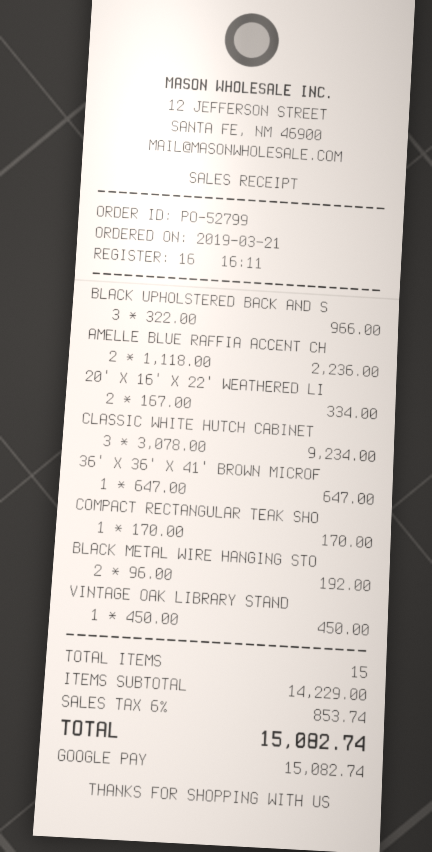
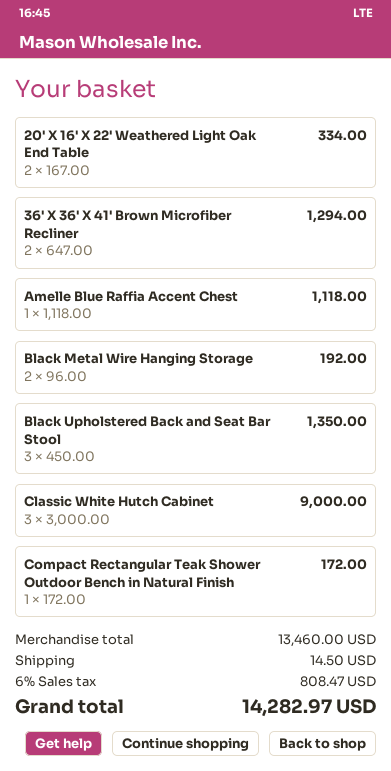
BLACK UPHOLSTERED BACK AND S: 3 x 322.00 = 966.00 -> 3 x 450.00 = 1350.00
AMELLE BLUE RAFFIA ACCENT CH: 2 x 1118.00 = 2236.00 -> 1 x 1118.00 = 1118.00
CLASSIC WHITE HUTCH CABINET: 3 x 3078.00 = 9234.00 -> 3 x 3000.00 = 9000.00
36' X 36' X 41' BROWN MICROF: 1 x 647.00 = 647.00 -> 2 x 647.00 = 1294.00
COMPACT RECTANGULAR TEAK SHO: 1 x 170.00 = 170.00 -> 1 x 172.00 = 172.00
VINTAGE OAK LIBRARY STAND: 1 x 450.00 = 450.00 -> none
subtotal: 14229.00 -> 13460.00
shipping: none -> 14.50
tax: 6% = 853.74 -> 6% = 808.47
total: 15082.74 -> 14282.97

